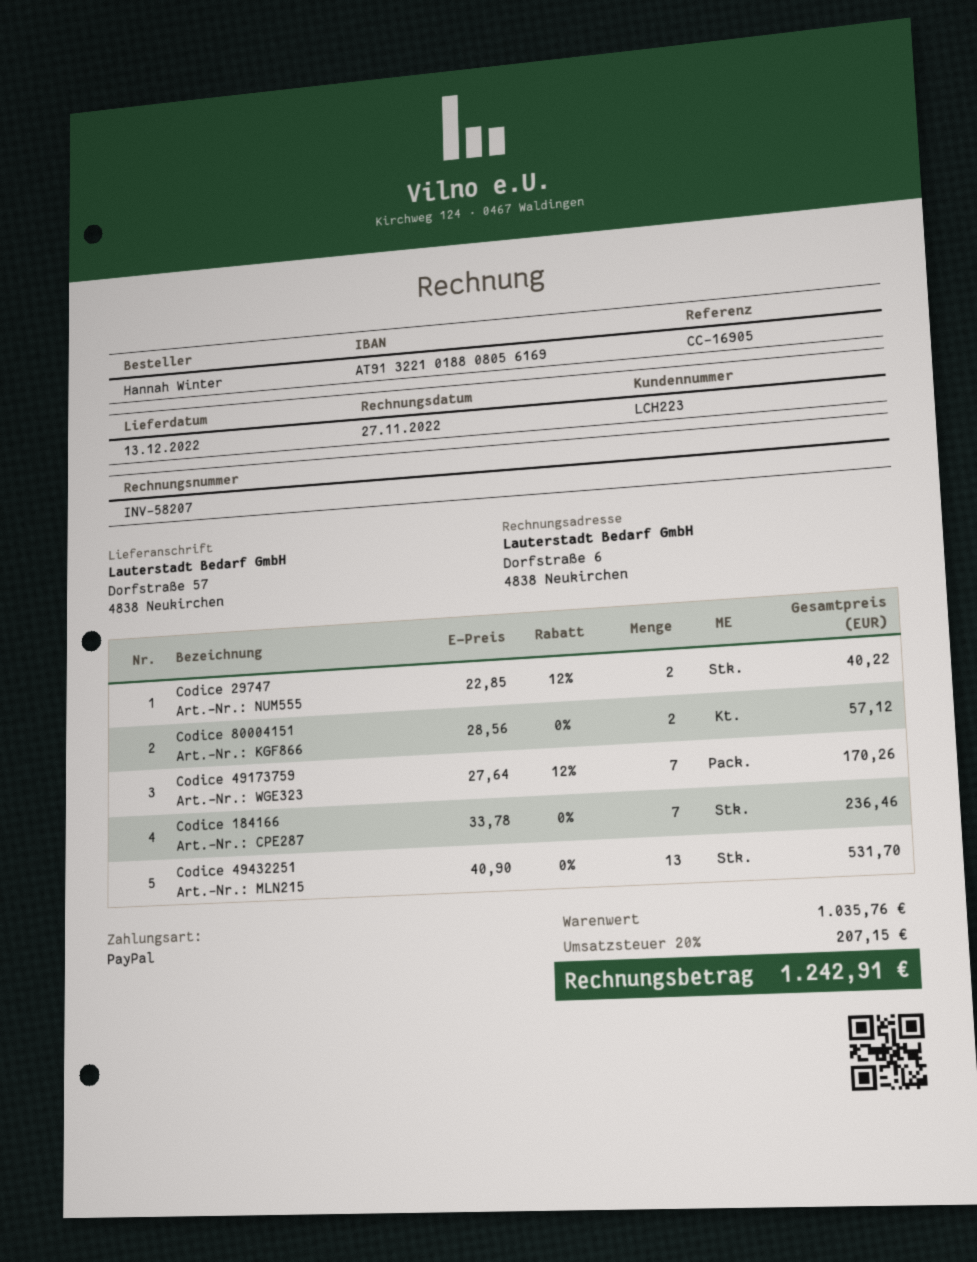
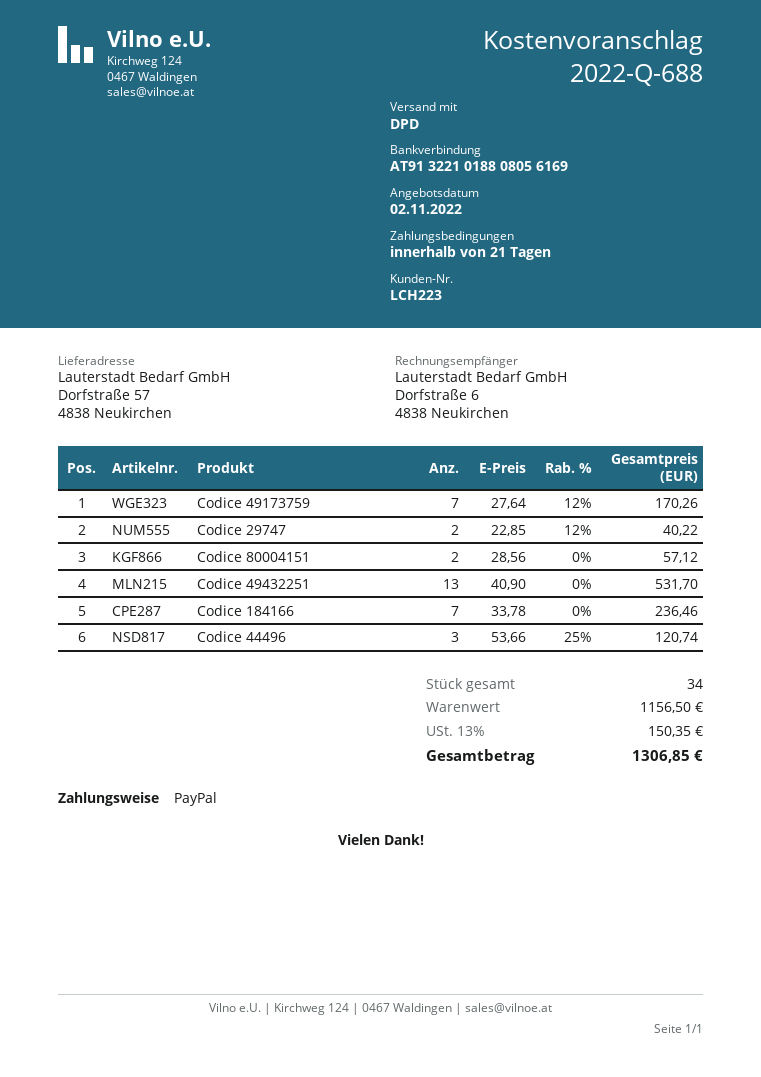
Codice 44496: none -> 3 x 53.66 - 25% = 120.74
subtotal: 1035.76 -> 1156.50
tax: 20% = 207.15 -> 13% = 150.35
total: 1242.91 -> 1306.85

